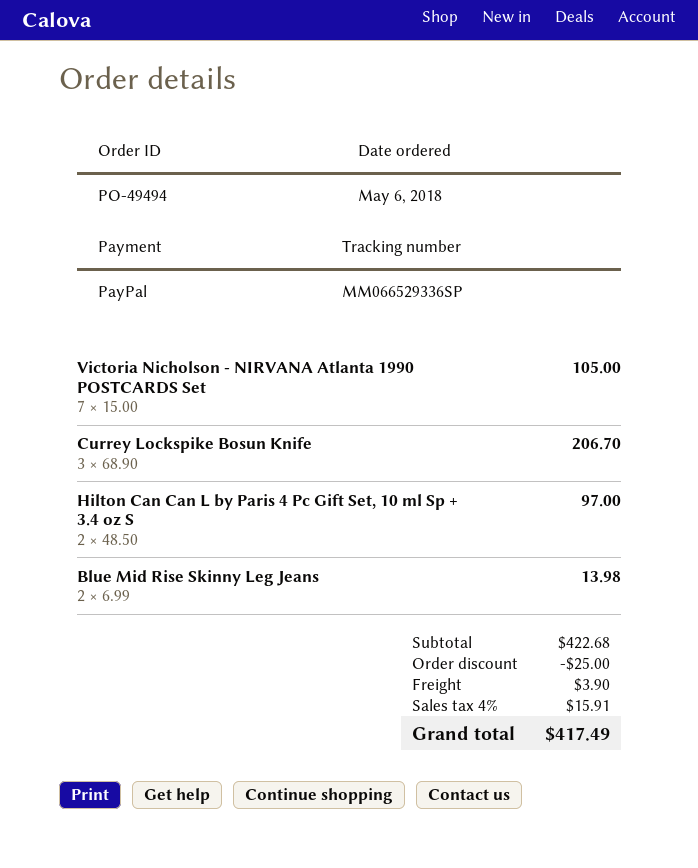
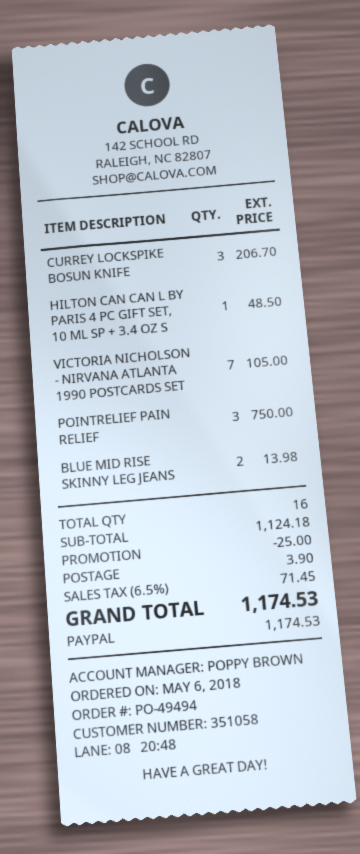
Hilton Can Can L by Paris 4 Pc Gift Set, 10 ml Sp + 3.4 oz S: 2 for 97.00 -> 1 for 48.50
POINTRELIEF PAIN RELIEF: none -> 3 for 750.00
subtotal: 422.68 -> 1124.18
tax: 4% = 15.91 -> 6.5% = 71.45
total: 417.49 -> 1174.53

